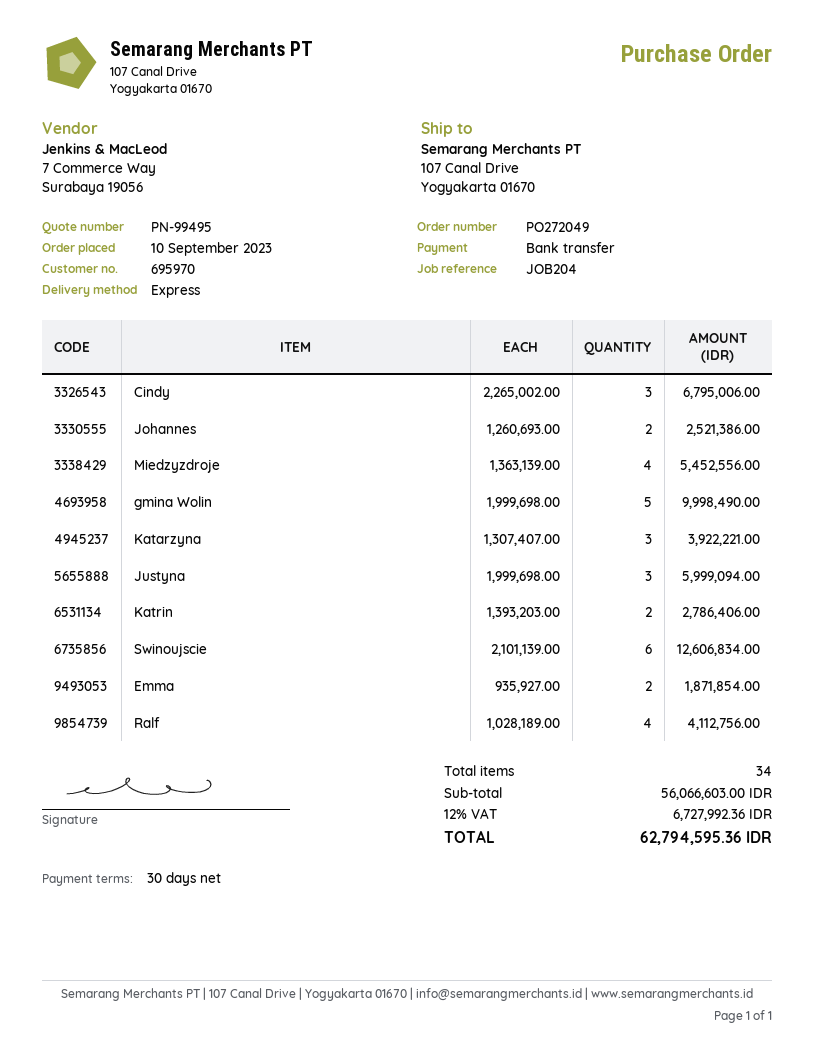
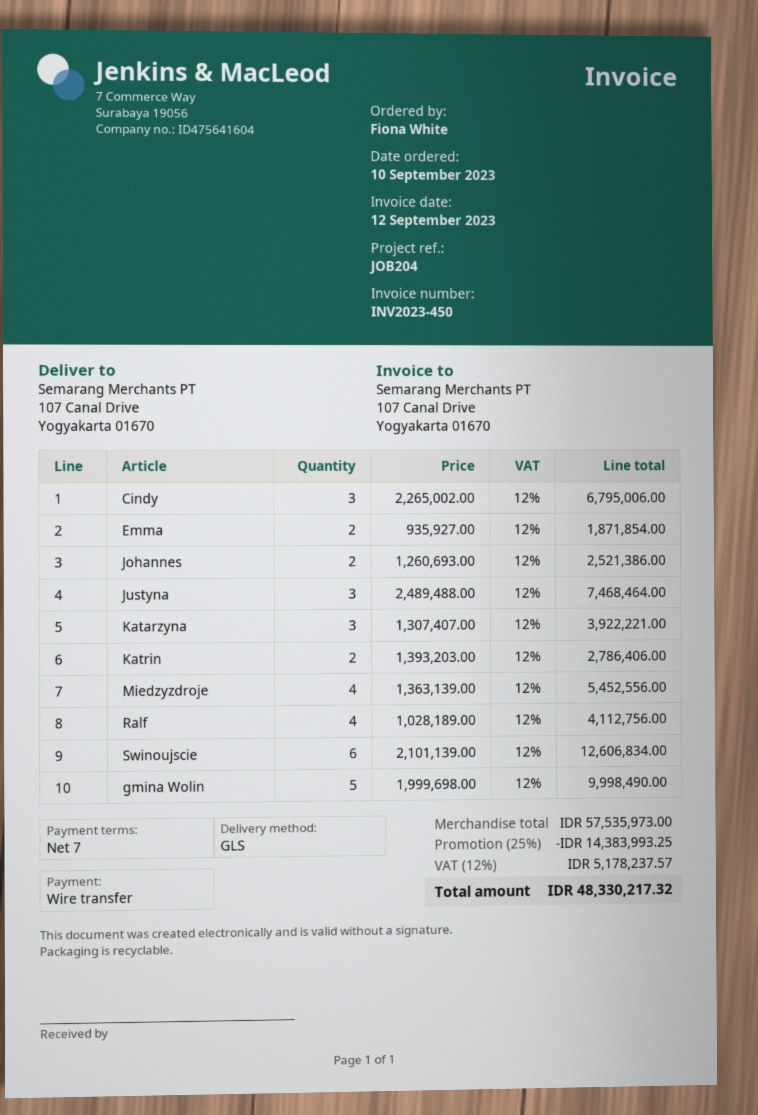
payment terms: 30 days -> 7 days
shipping method: express -> GLS
Justyna: 3 x 1999698.00 = 5999094.00 -> 3 x 2489488.00 = 7468464.00
subtotal: 56066603.00 -> 57535973.00
discount: none -> 25% = 14383993.25
tax: 12% = 6727992.36 -> 12% = 5178237.57
total: 62794595.36 -> 48330217.32

